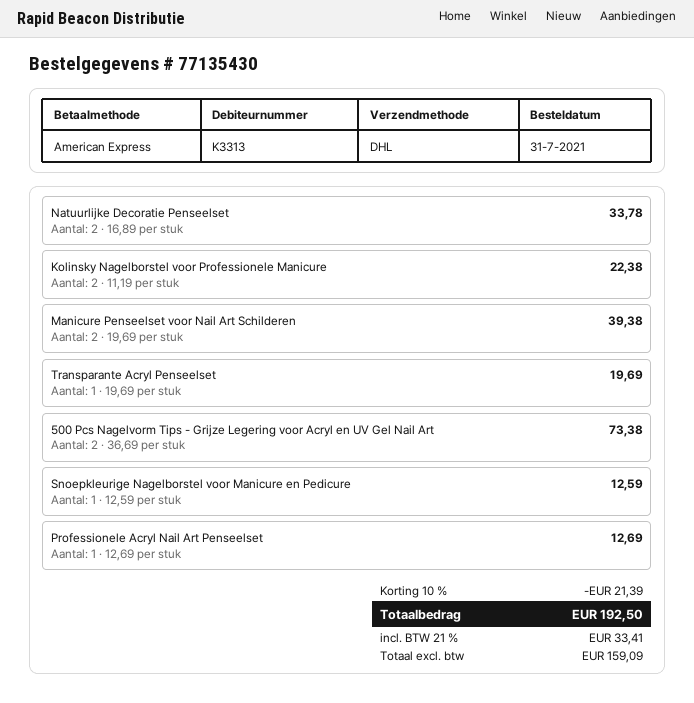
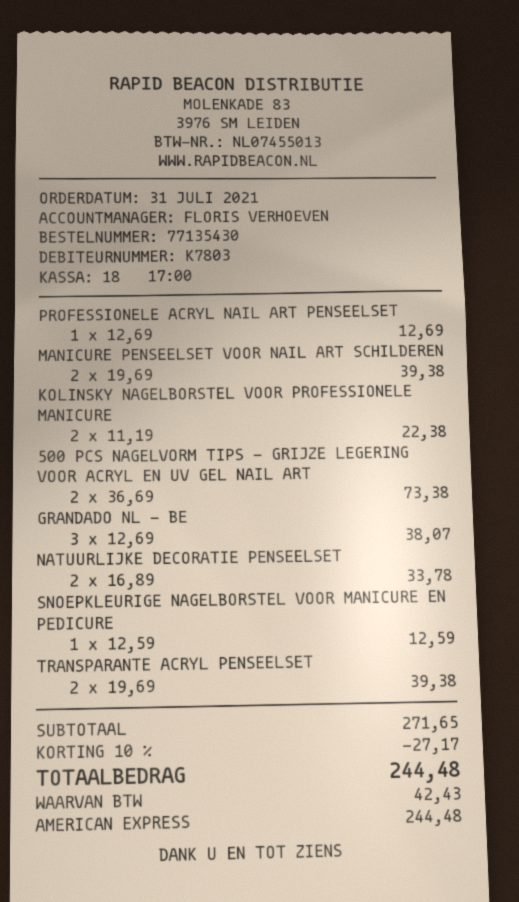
customer number: K3313 -> K7803
Transparante Acryl Penseelset: 1 x 19.69 = 19.69 -> 2 x 19.69 = 39.38
GRANDADO NL - BE: none -> 3 x 12.69 = 38.07
discount: 10% = 21.39 -> 10% = 27.17
tax: 33.41 -> 42.43
total: 192.50 -> 244.48

